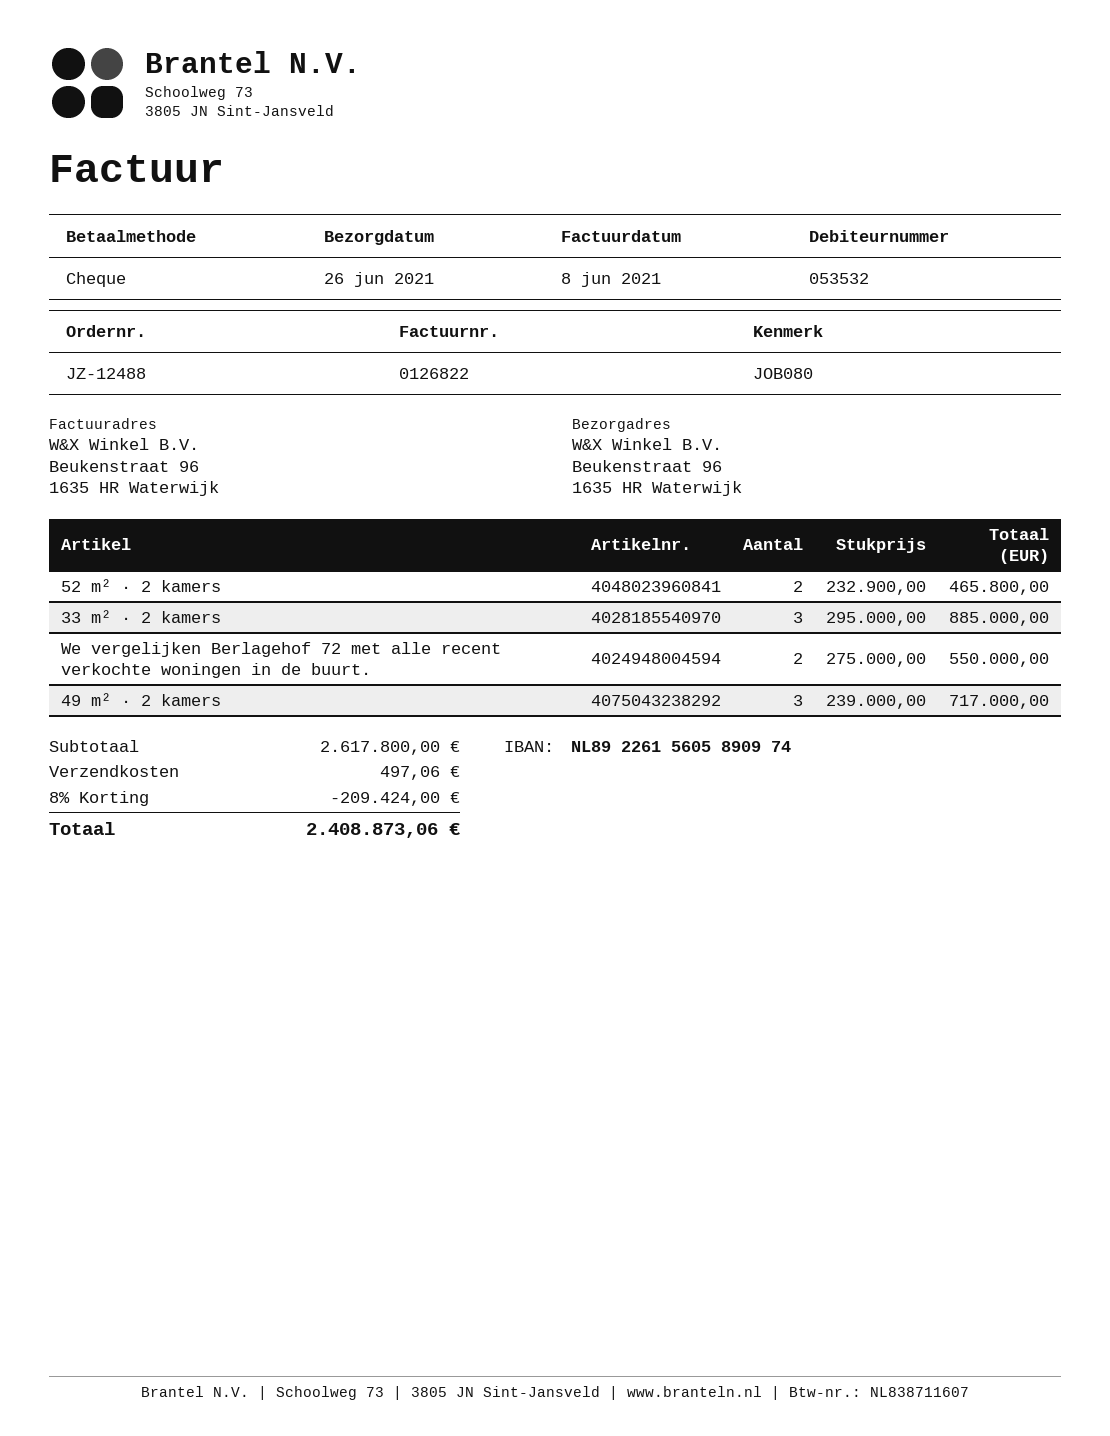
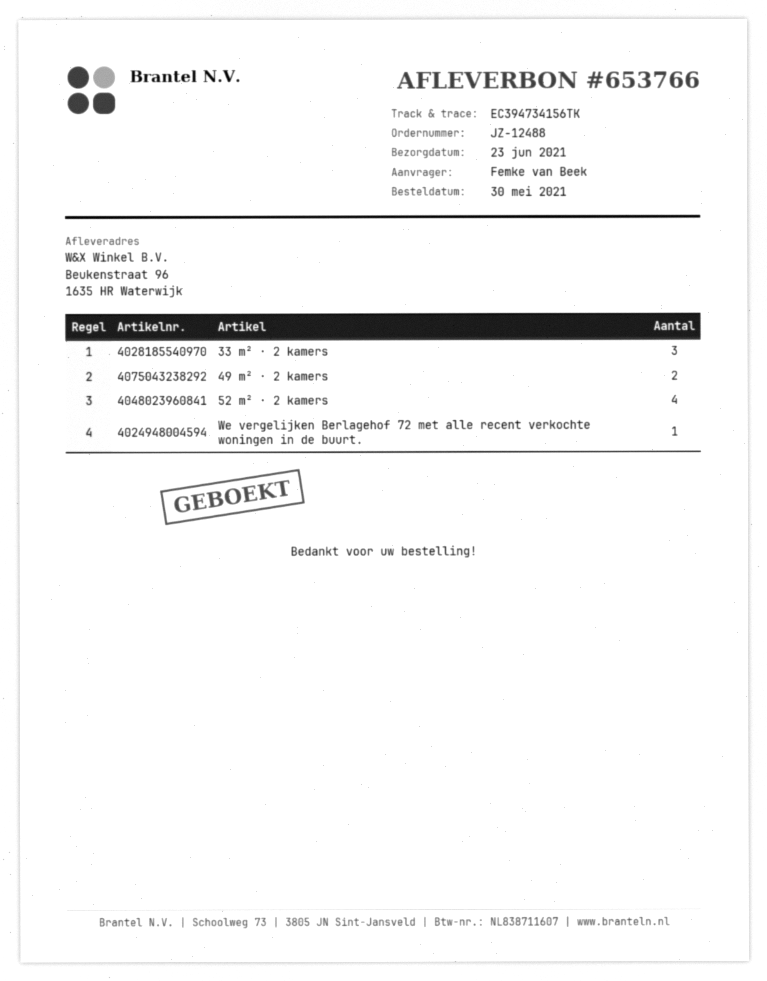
delivery date: 2021-06-26 -> 2021-06-23
52 m² · 2 kamers: 2 -> 4
We vergelijken Berlagehof 72 met alle recent verkochte woningen in de buurt.: 2 -> 1
49 m² · 2 kamers: 3 -> 2

